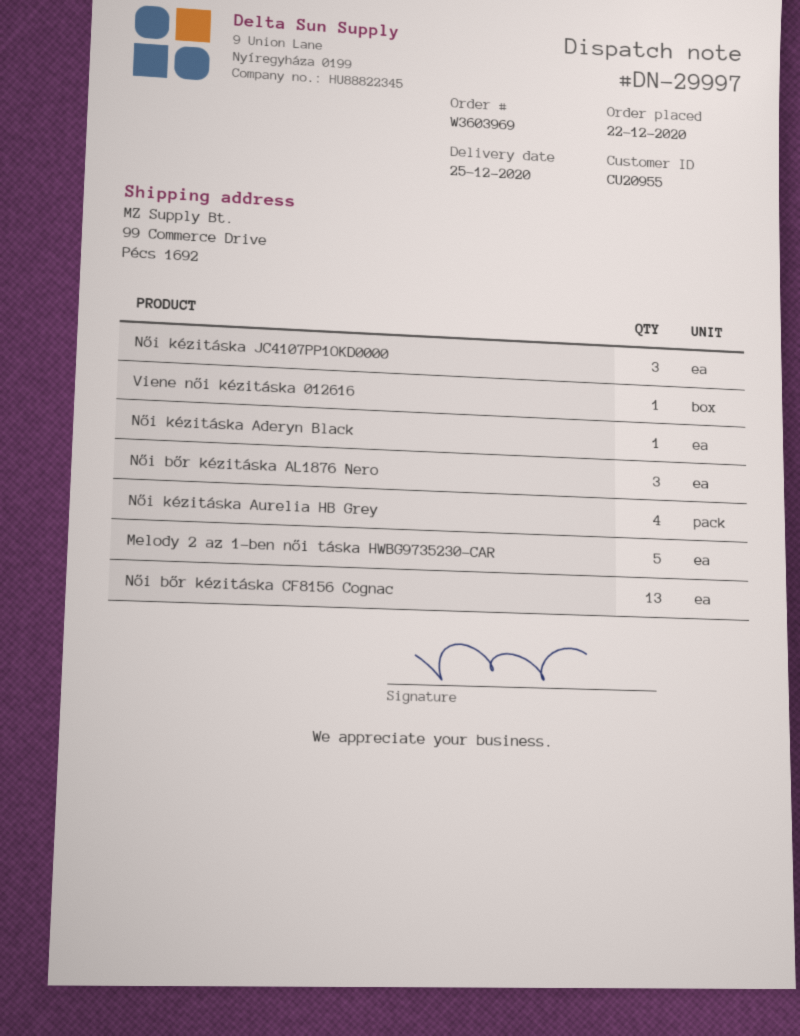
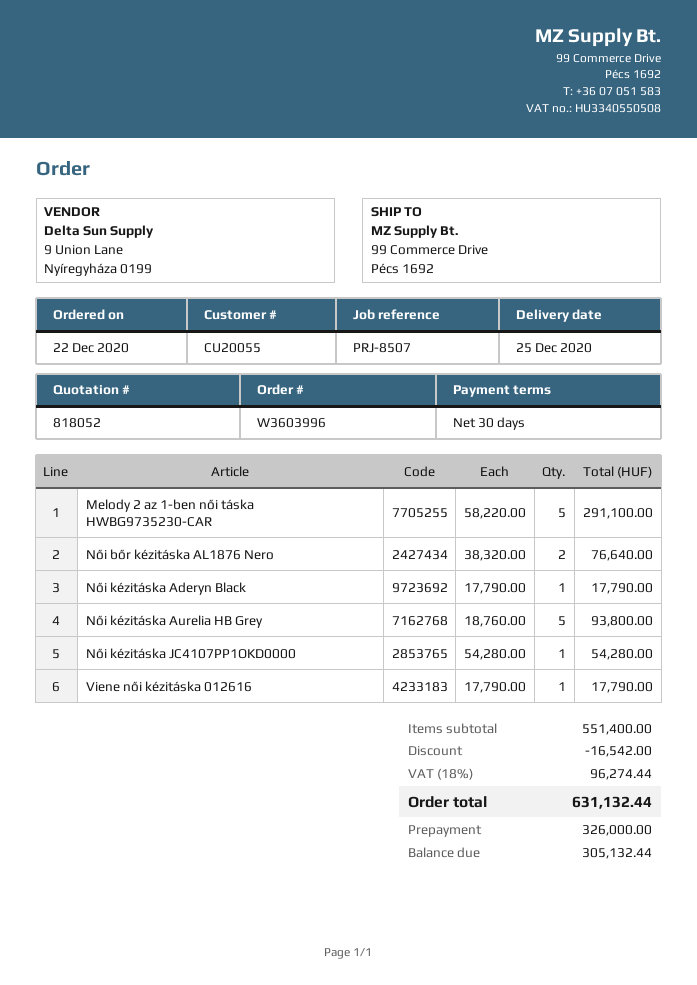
order number: W3603969 -> W3603996
customer number: CU20955 -> CU20055
Női kézitáska JC4107PP1OKD0000: 3 -> 1
Női bőr kézitáska AL1876 Nero: 3 -> 2
Női kézitáska Aurelia HB Grey: 4 -> 5
Női bőr kézitáska CF8156 Cognac: 13 -> none

